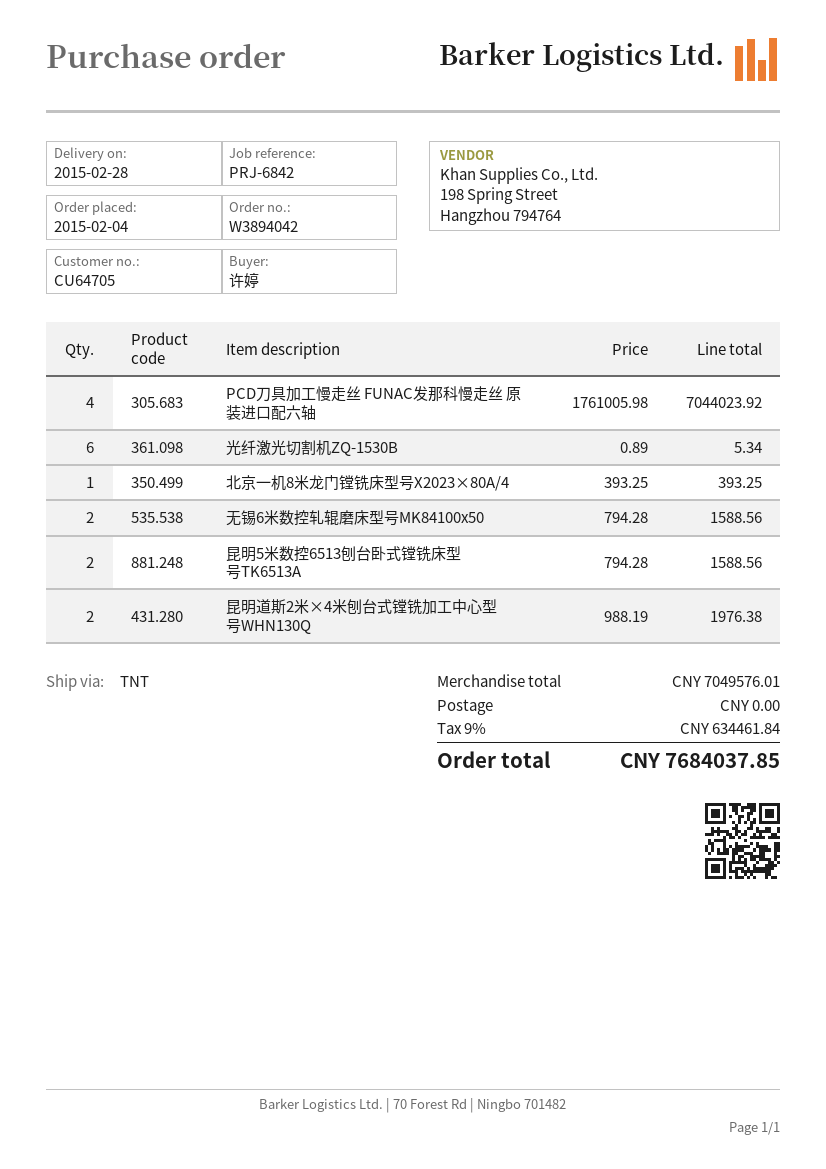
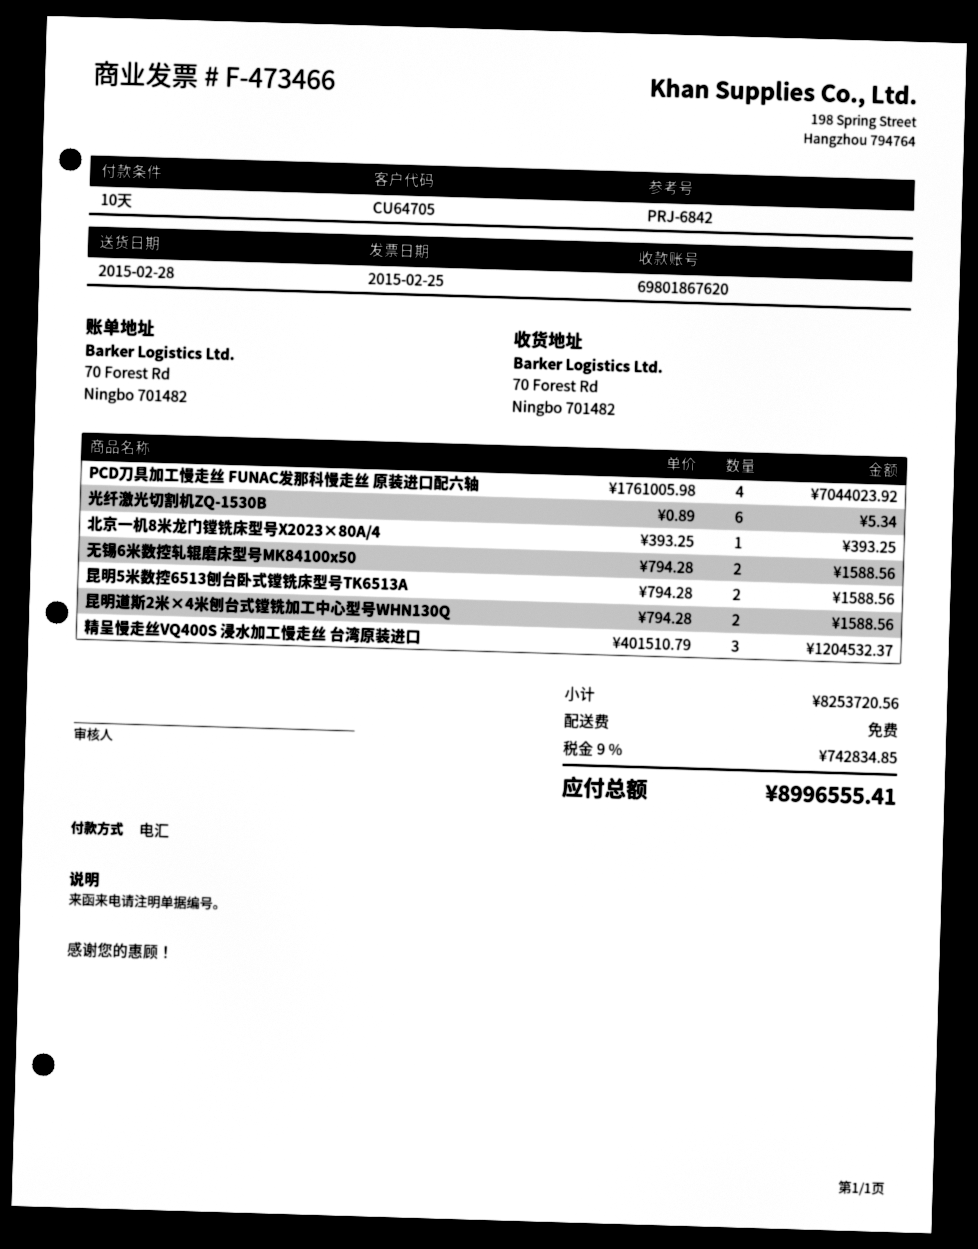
昆明道斯2米×4米刨台式镗铣加工中心型号WHN130Q: 2 x 988.19 = 1976.38 -> 2 x 794.28 = 1588.56
精呈慢走丝VQ400S 浸水加工慢走丝 台湾原装进口: none -> 3 x 401510.79 = 1204532.37
subtotal: 7049576.01 -> 8253720.56
tax: 9% = 634461.84 -> 9% = 742834.85
total: 7684037.85 -> 8996555.41

